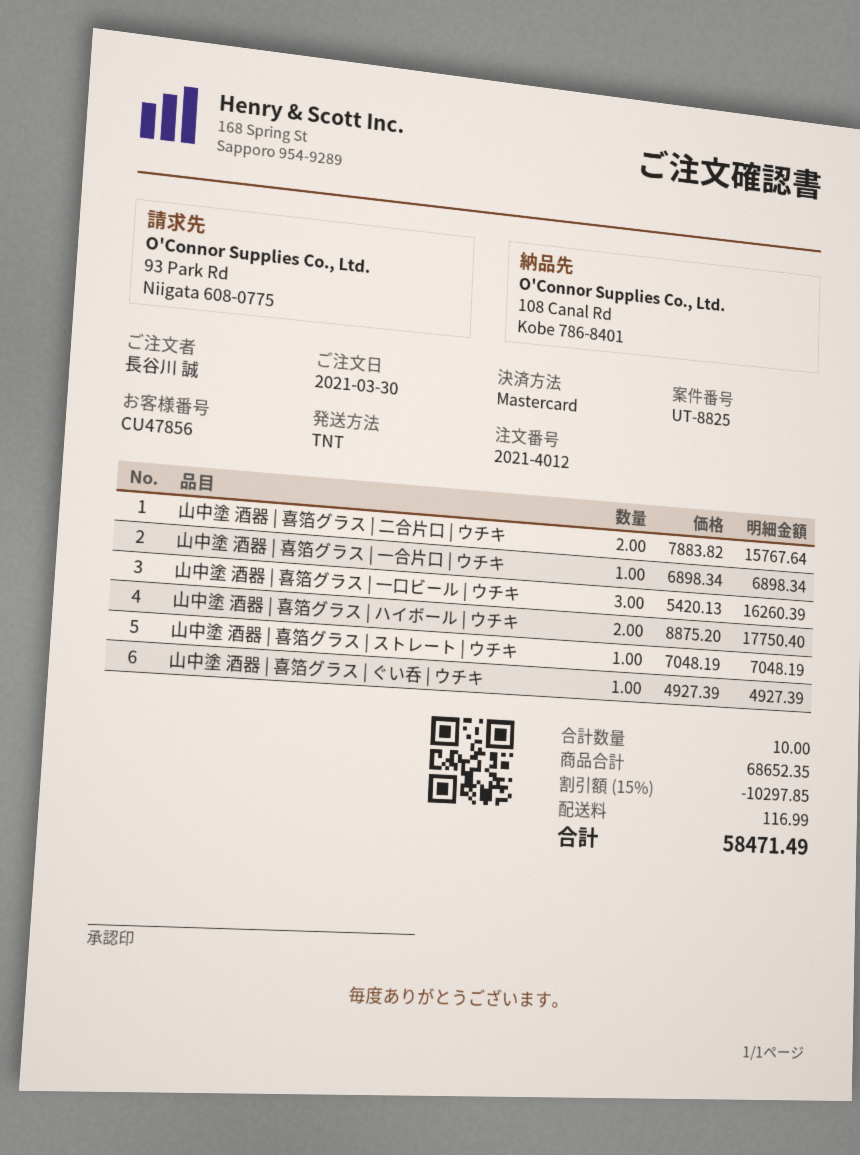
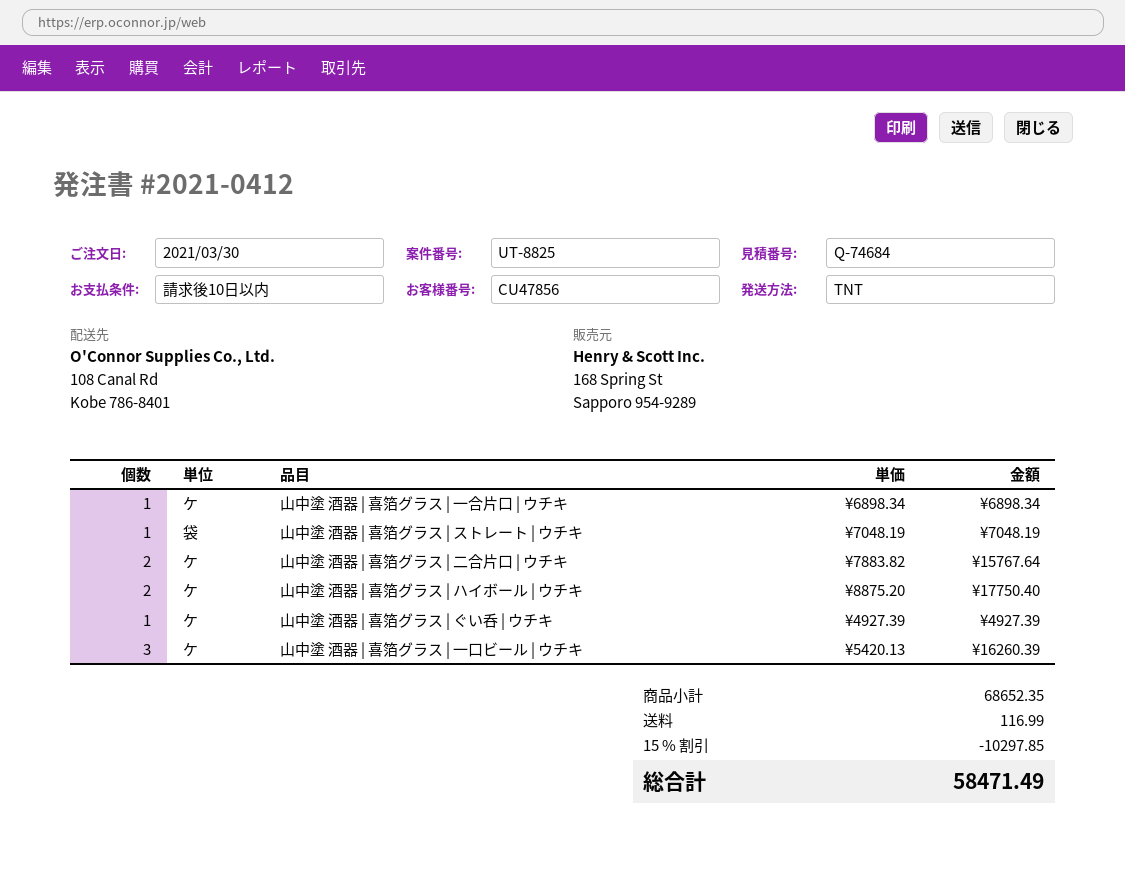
order number: 2021-4012 -> 2021-0412

